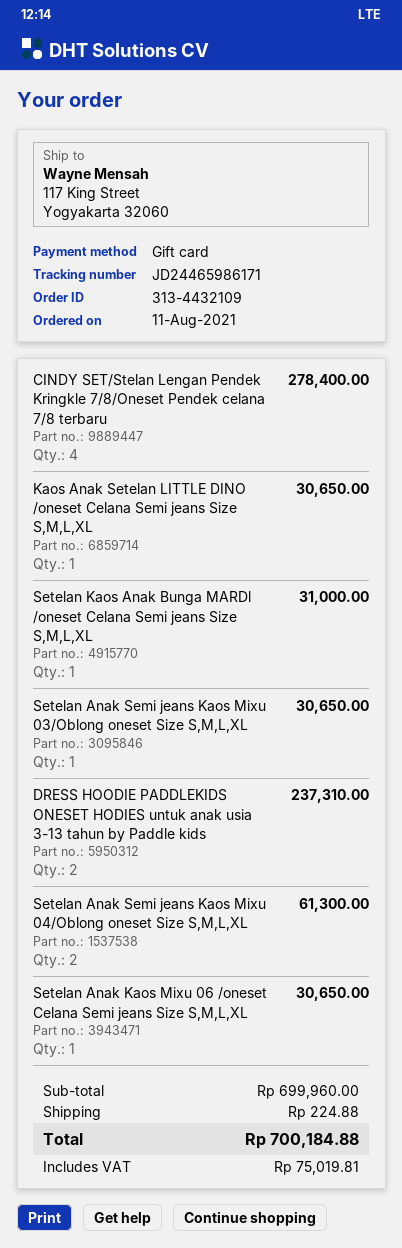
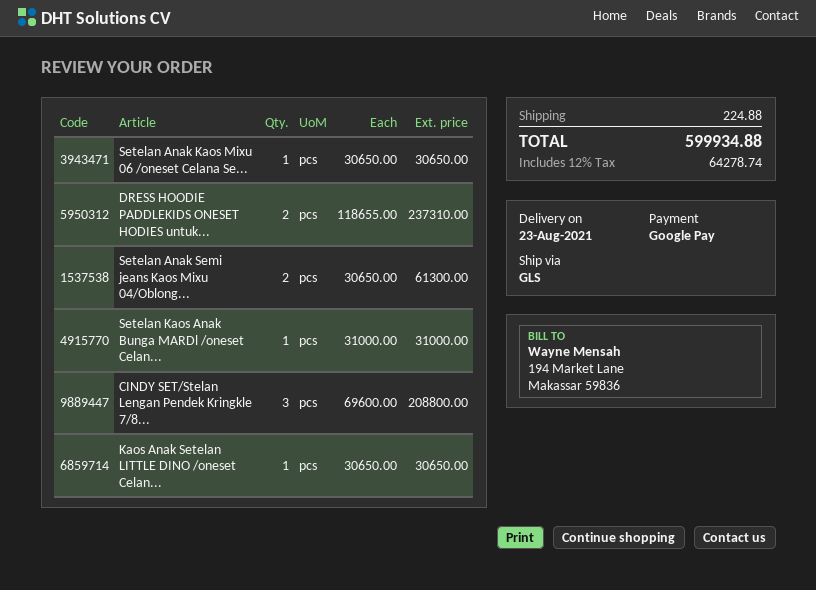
payment method: gift card -> Google Pay
CINDY SET/Stelan Lengan Pendek Kringkle 7/8/Oneset Pendek celana 7/8 terbaru: 4 for 278400.00 -> 3 for 208800.00
Setelan Anak Semi jeans Kaos Mixu 03/Oblong oneset Size S,M,L,XL: 1 for 30650.00 -> none
tax: 75019.81 -> 64278.74
total: 700184.88 -> 599934.88

